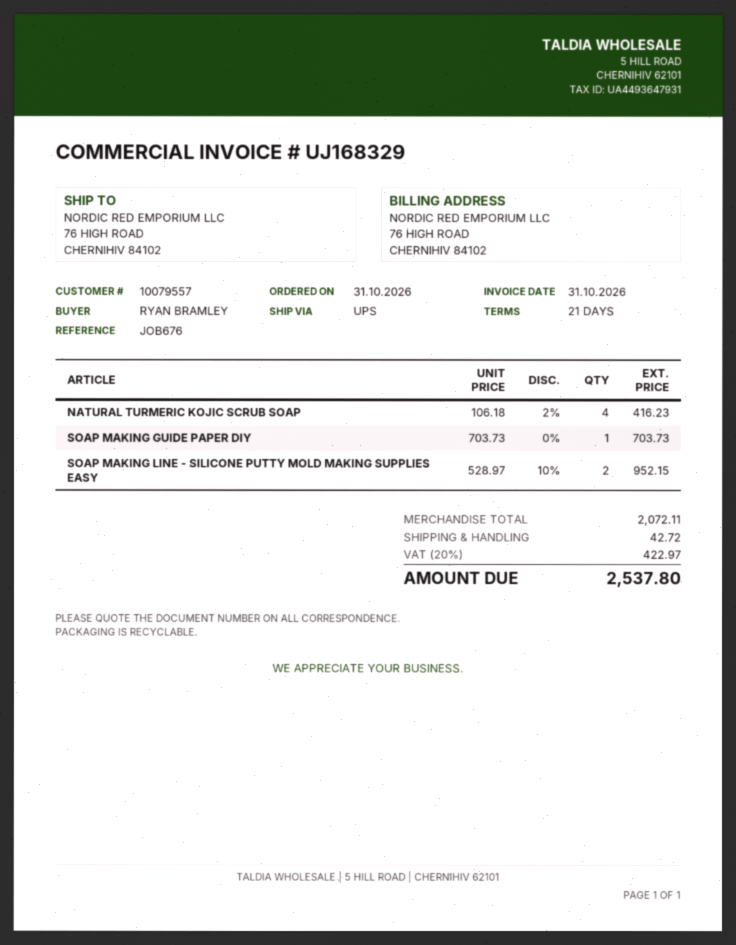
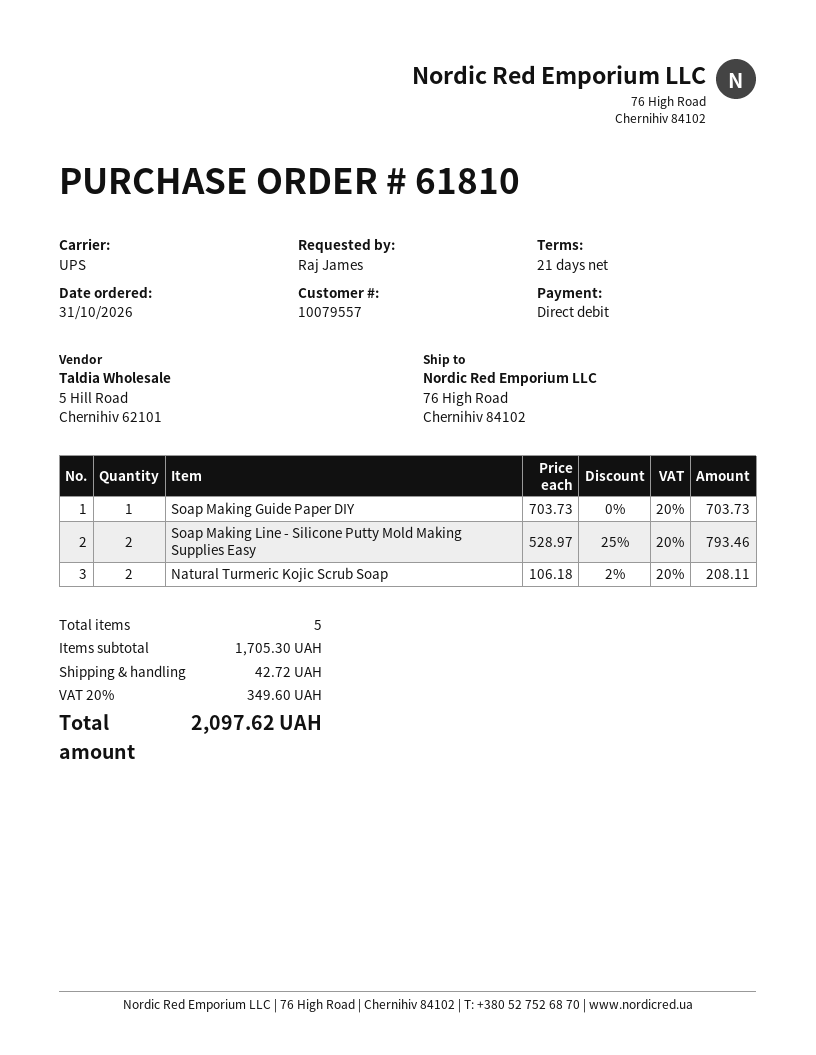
ordered by: RYAN BRAMLEY -> Raj James
NATURAL TURMERIC KOJIC SCRUB SOAP: 4 x 106.18 - 2% = 416.23 -> 2 x 106.18 - 2% = 208.11
SOAP MAKING LINE - SILICONE PUTTY MOLD MAKING SUPPLIES EASY: 2 x 528.97 - 10% = 952.15 -> 2 x 528.97 - 25% = 793.46
subtotal: 2072.11 -> 1705.30
tax: 20% = 422.97 -> 20% = 349.60
total: 2537.80 -> 2097.62

